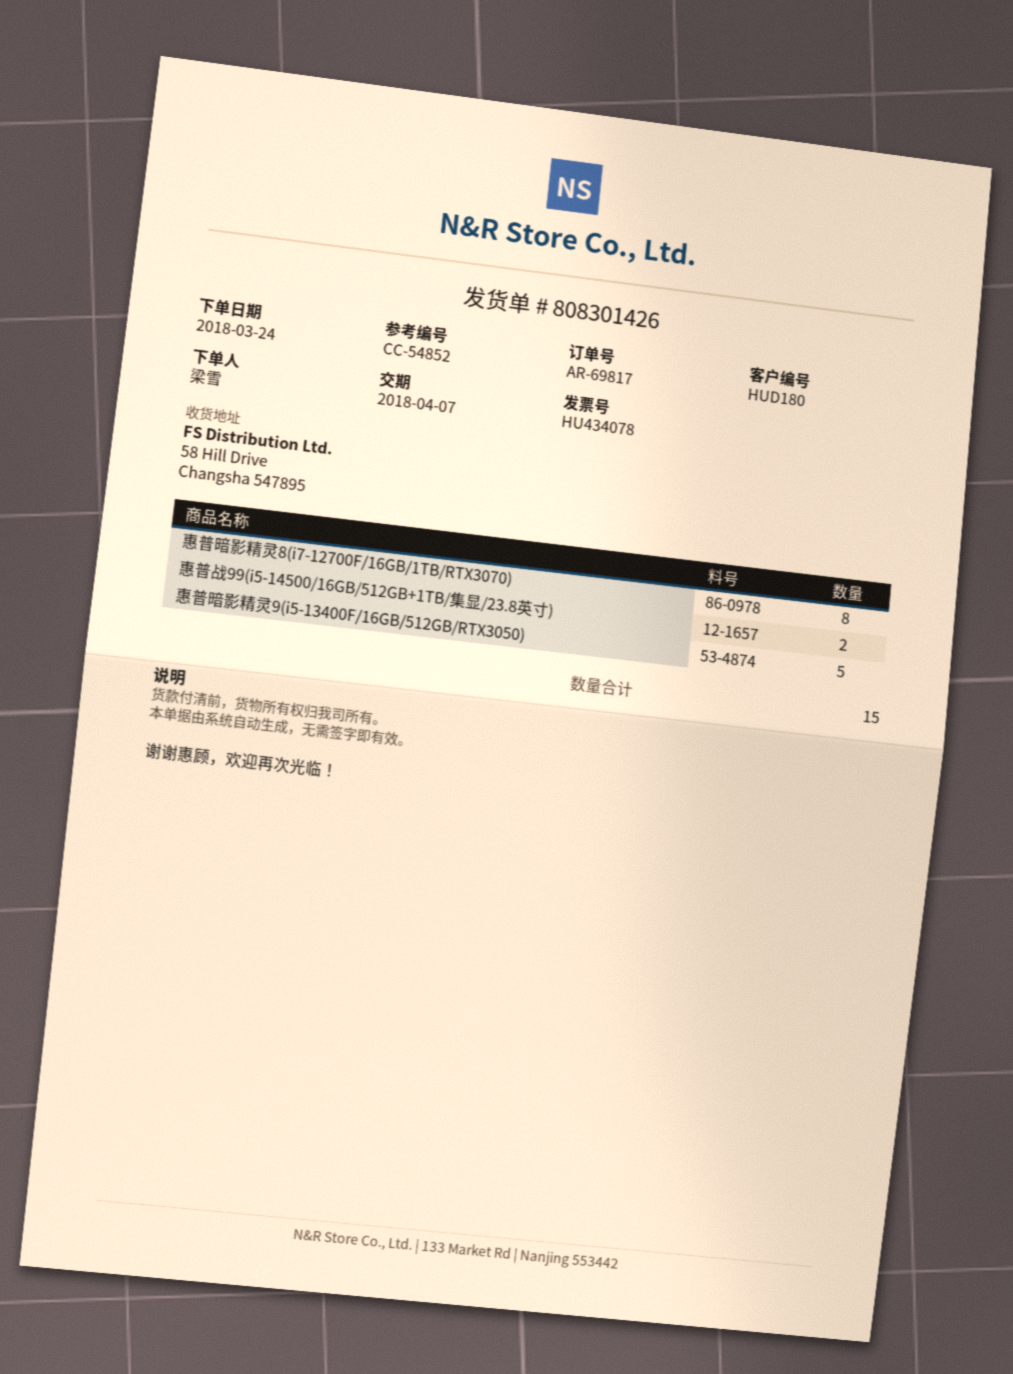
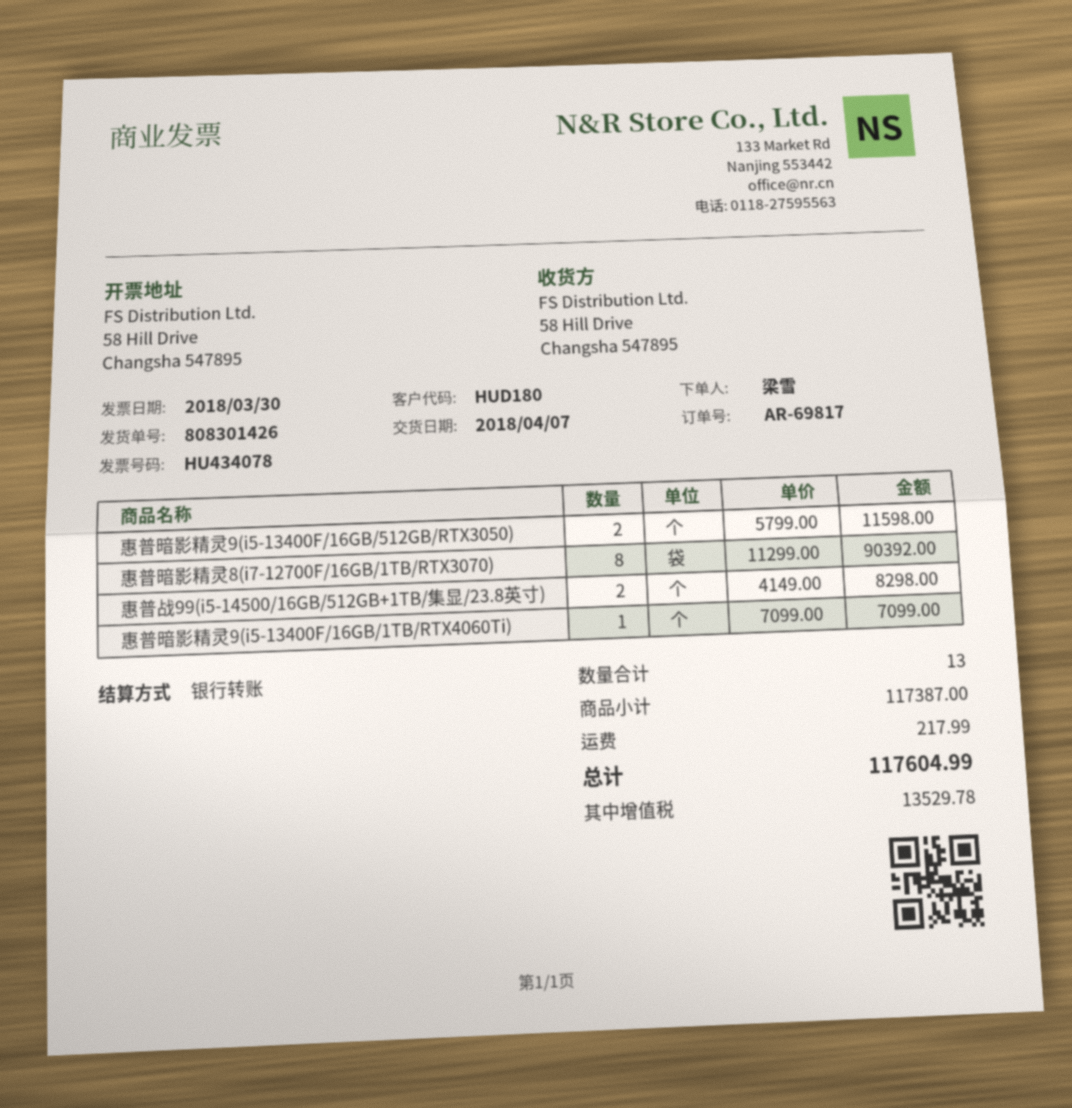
惠普暗影精灵9(i5-13400F/16GB/512GB/RTX3050): 5 -> 2
惠普暗影精灵9(i5-13400F/16GB/1TB/RTX4060Ti): none -> 1
total quantity: 15 -> 13

